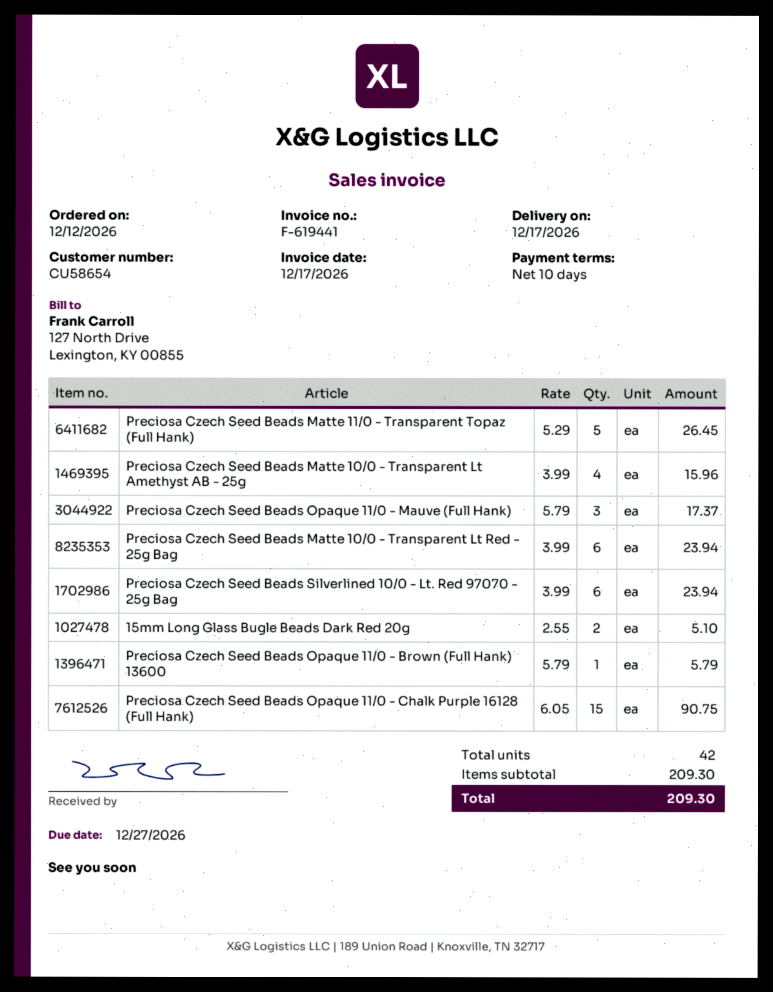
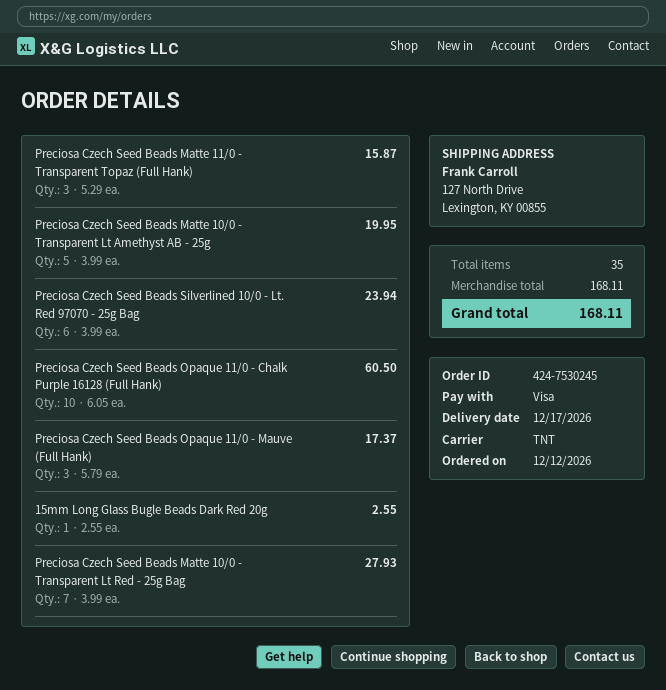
Preciosa Czech Seed Beads Matte 11/0 - Transparent Topaz (Full Hank): 5 x 5.29 = 26.45 -> 3 x 5.29 = 15.87
Preciosa Czech Seed Beads Matte 10/0 - Transparent Lt Amethyst AB - 25g: 4 x 3.99 = 15.96 -> 5 x 3.99 = 19.95
Preciosa Czech Seed Beads Matte 10/0 - Transparent Lt Red - 25g Bag: 6 x 3.99 = 23.94 -> 7 x 3.99 = 27.93
15mm Long Glass Bugle Beads Dark Red 20g: 2 x 2.55 = 5.10 -> 1 x 2.55 = 2.55
Preciosa Czech Seed Beads Opaque 11/0 - Brown (Full Hank) 13600: 1 x 5.79 = 5.79 -> none
Preciosa Czech Seed Beads Opaque 11/0 - Chalk Purple 16128 (Full Hank): 15 x 6.05 = 90.75 -> 10 x 6.05 = 60.50
total quantity: 42 -> 35
subtotal: 209.30 -> 168.11
total: 209.30 -> 168.11

